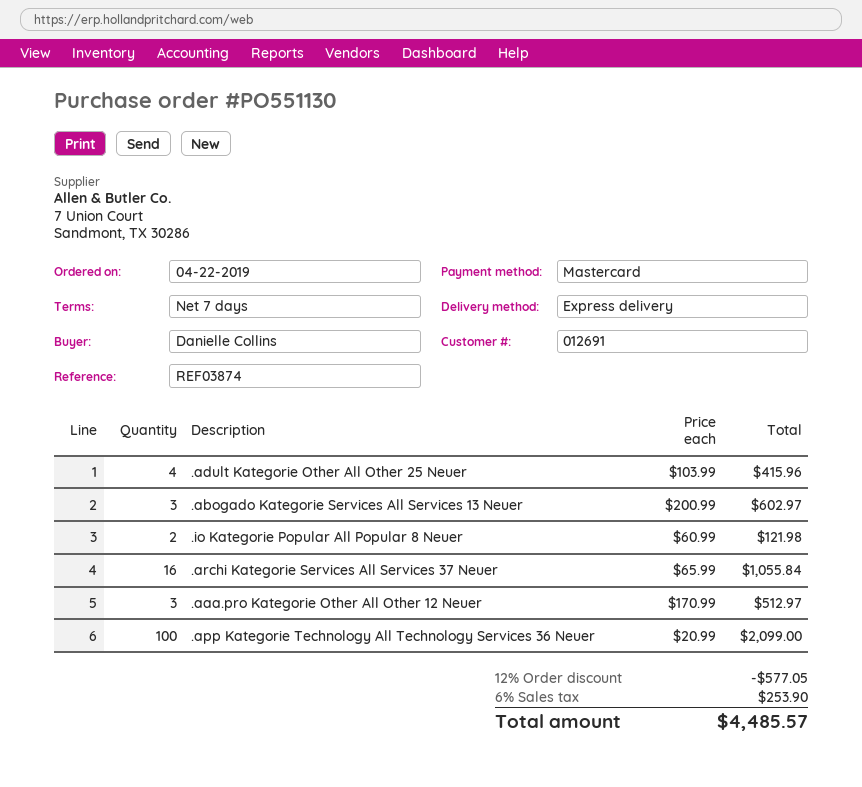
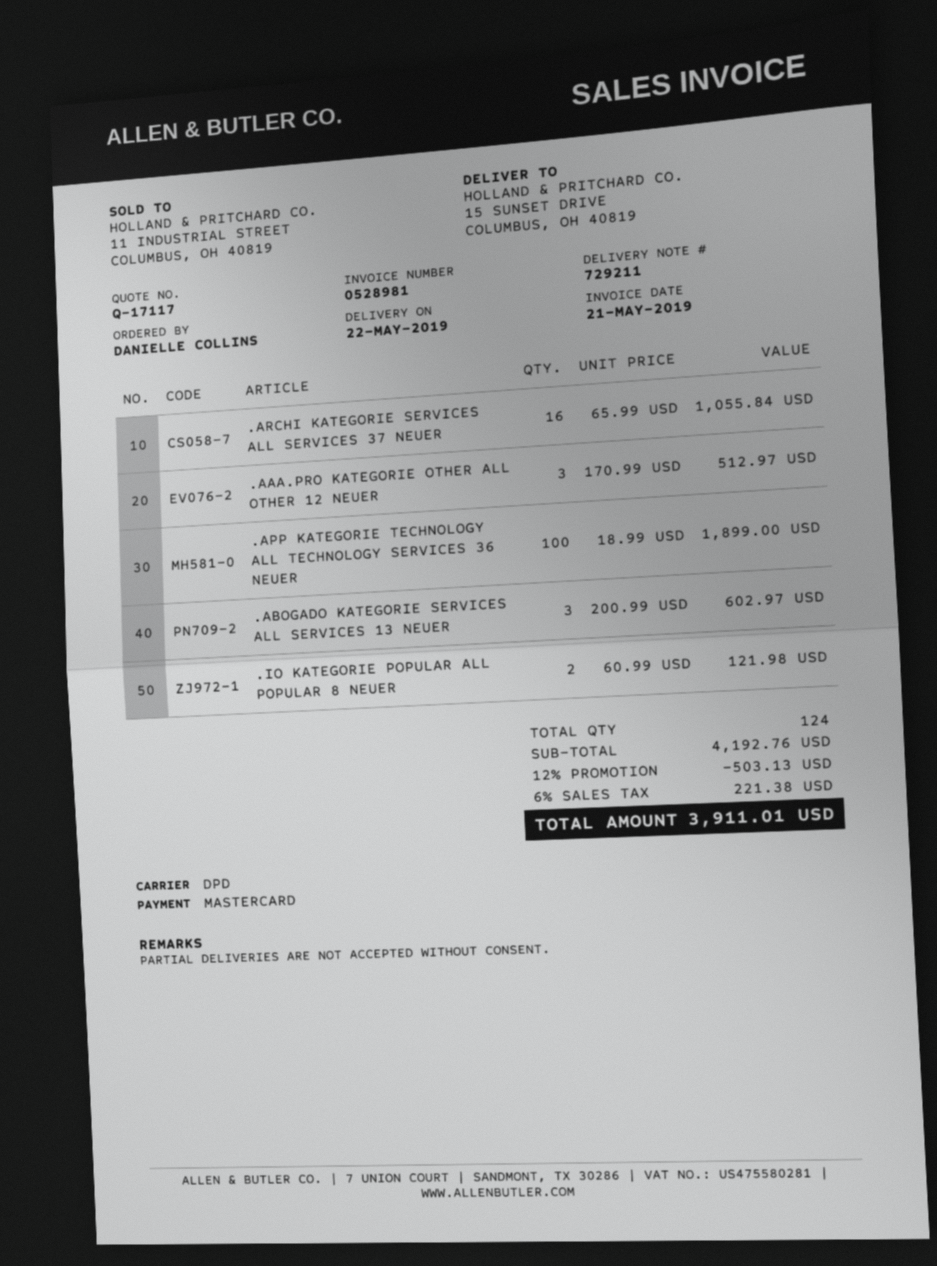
shipping method: express -> DPD
.adult Kategorie Other All Other 25 Neuer: 4 x 103.99 = 415.96 -> none
.app Kategorie Technology All Technology Services 36 Neuer: 100 x 20.99 = 2099.00 -> 100 x 18.99 = 1899.00
discount: 12% = 577.05 -> 12% = 503.13
tax: 6% = 253.90 -> 6% = 221.38
total: 4485.57 -> 3911.01

